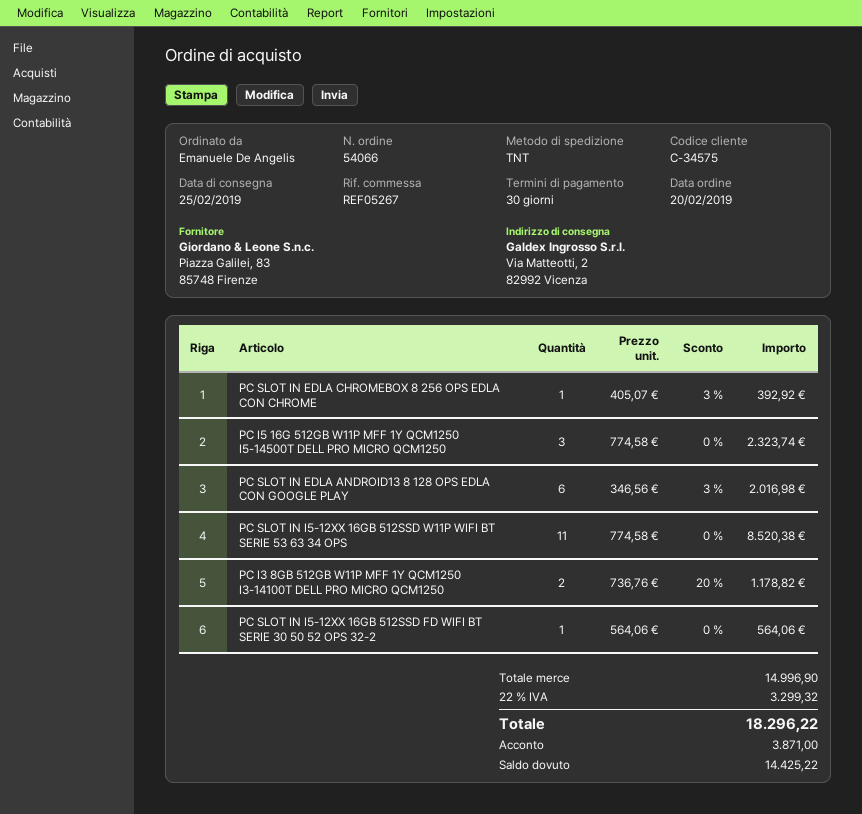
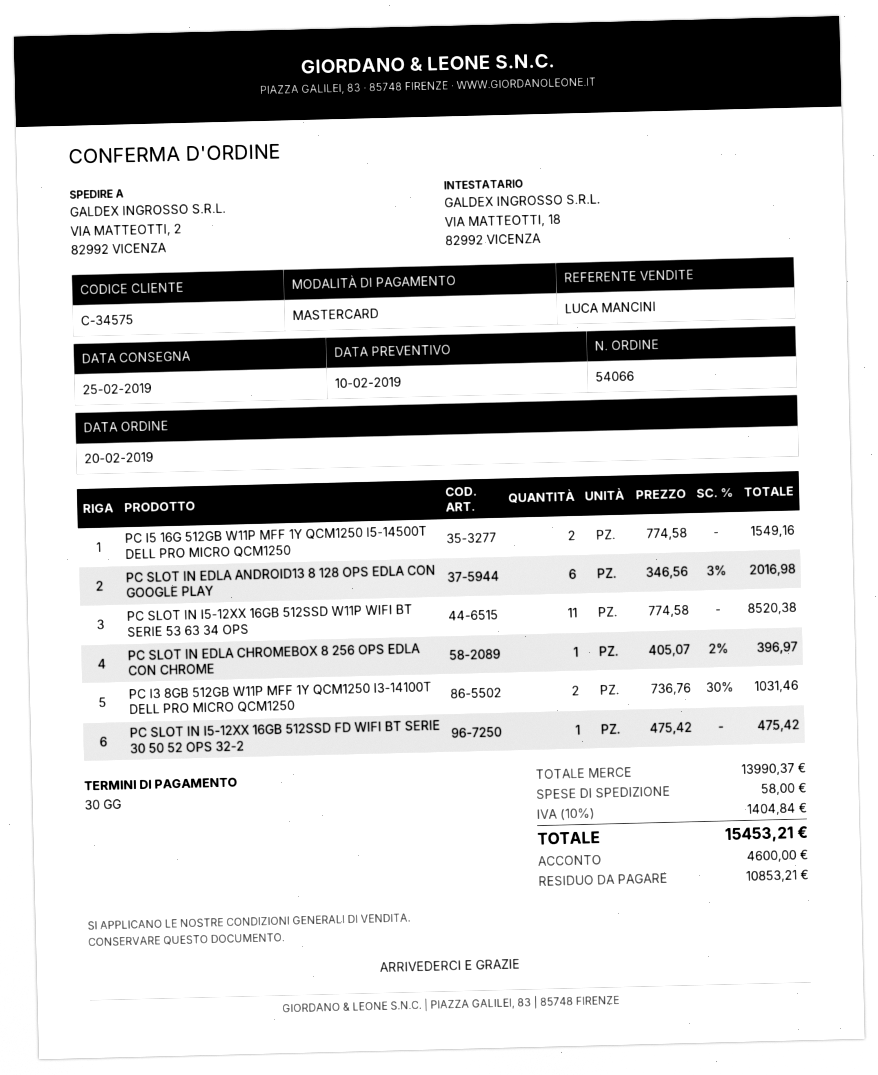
PC SLOT IN EDLA CHROMEBOX 8 256 OPS EDLA CON CHROME: 1 x 405.07 - 3% = 392.92 -> 1 x 405.07 - 2% = 396.97
PC I5 16G 512GB W11P MFF 1Y QCM1250 I5-14500T DELL PRO MICRO QCM1250: 3 x 774.58 = 2323.74 -> 2 x 774.58 = 1549.16
PC I3 8GB 512GB W11P MFF 1Y QCM1250 I3-14100T DELL PRO MICRO QCM1250: 2 x 736.76 - 20% = 1178.82 -> 2 x 736.76 - 30% = 1031.46
PC SLOT IN I5-12XX 16GB 512SSD FD WIFI BT SERIE 30 50 52 OPS 32-2: 1 x 564.06 = 564.06 -> 1 x 475.42 = 475.42
subtotal: 14996.90 -> 13990.37
shipping: none -> 58.00
tax: 22% = 3299.32 -> 10% = 1404.84
total: 18296.22 -> 15453.21
deposit: 3871.00 -> 4600.00
balance: 14425.22 -> 10853.21

